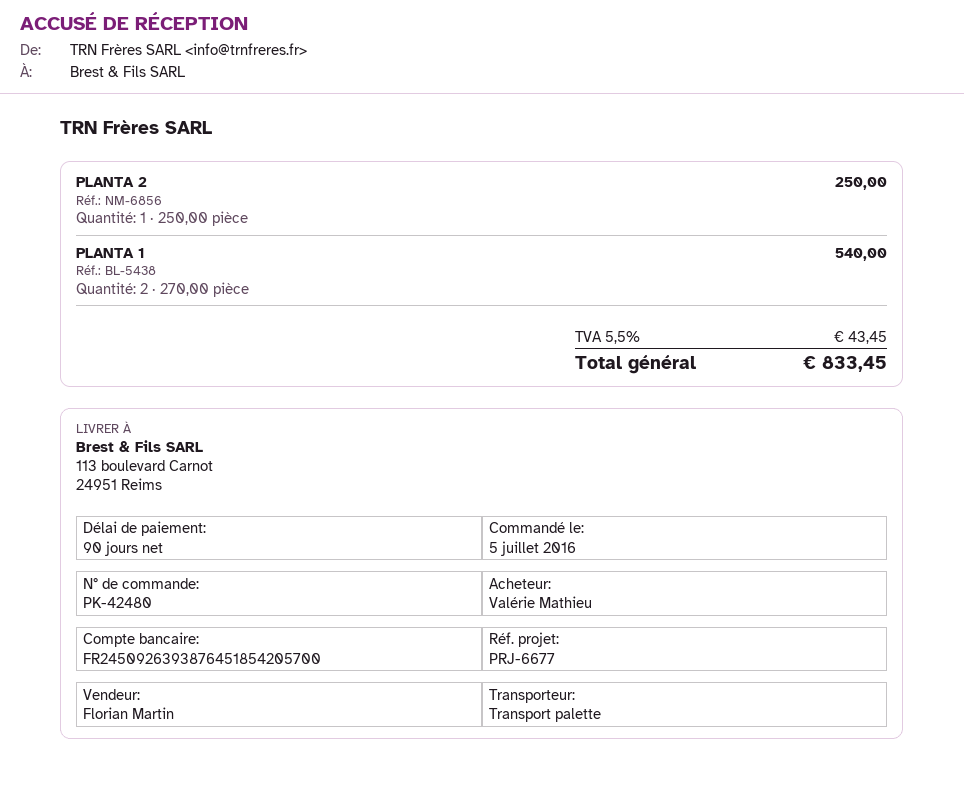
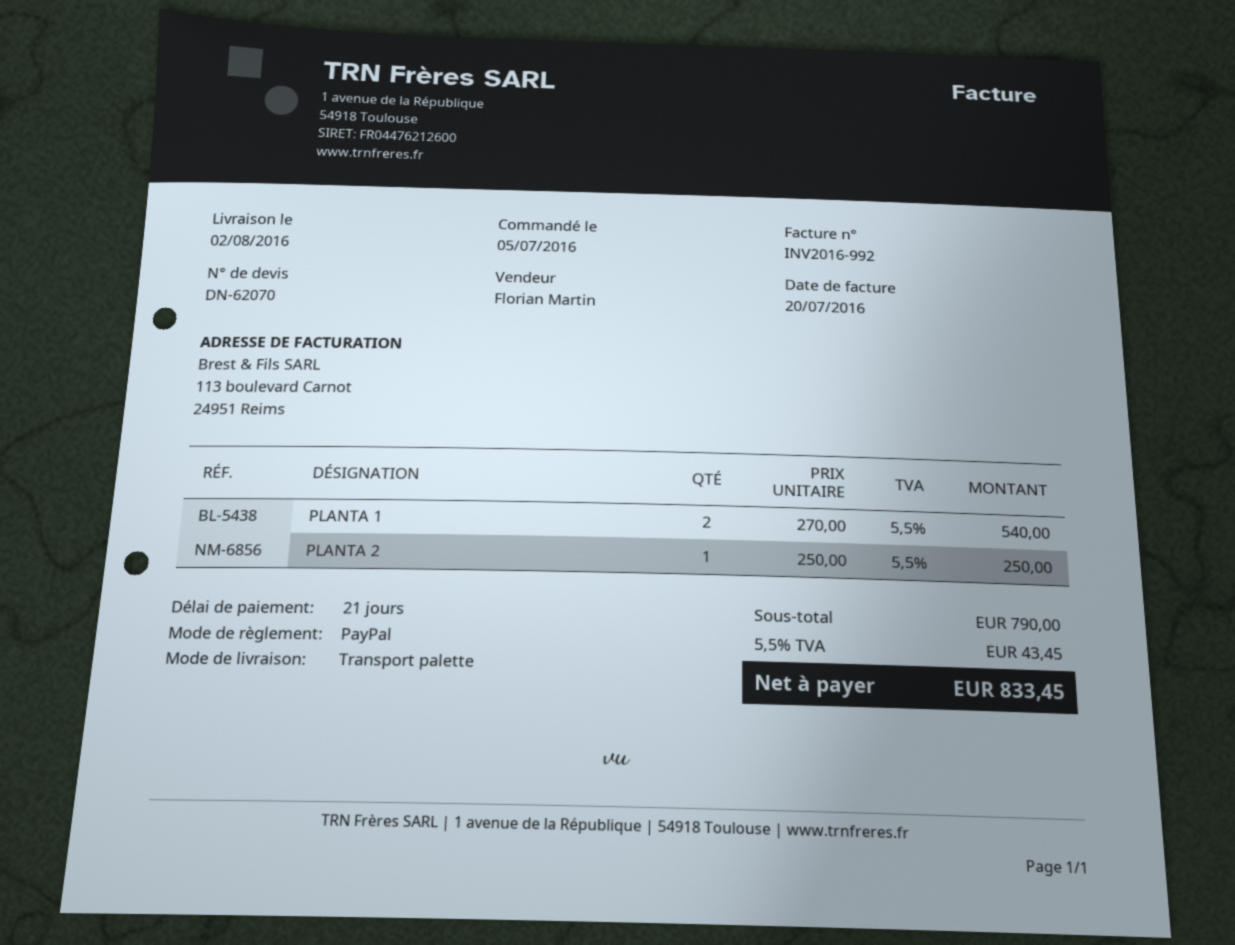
payment terms: 90 days -> 21 days

